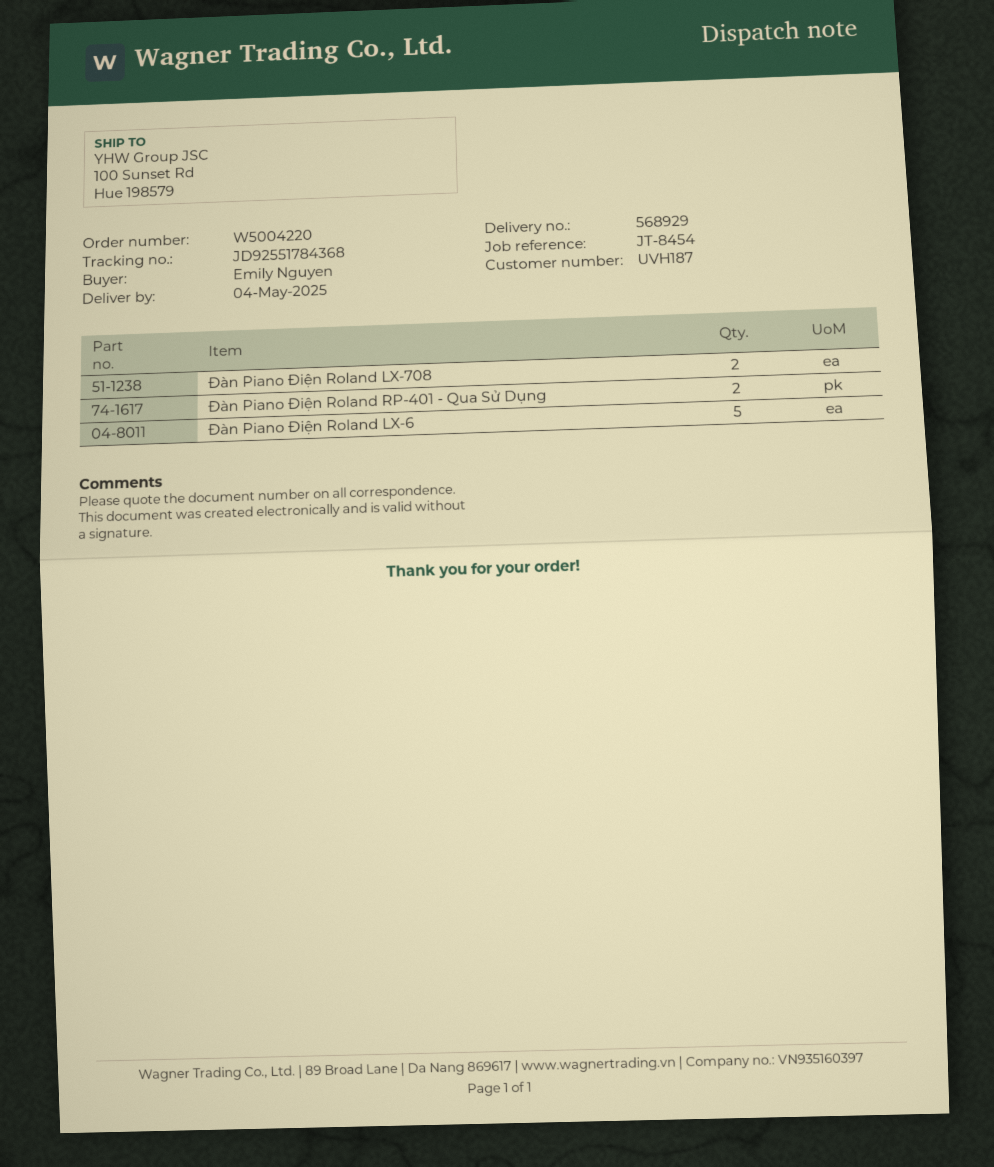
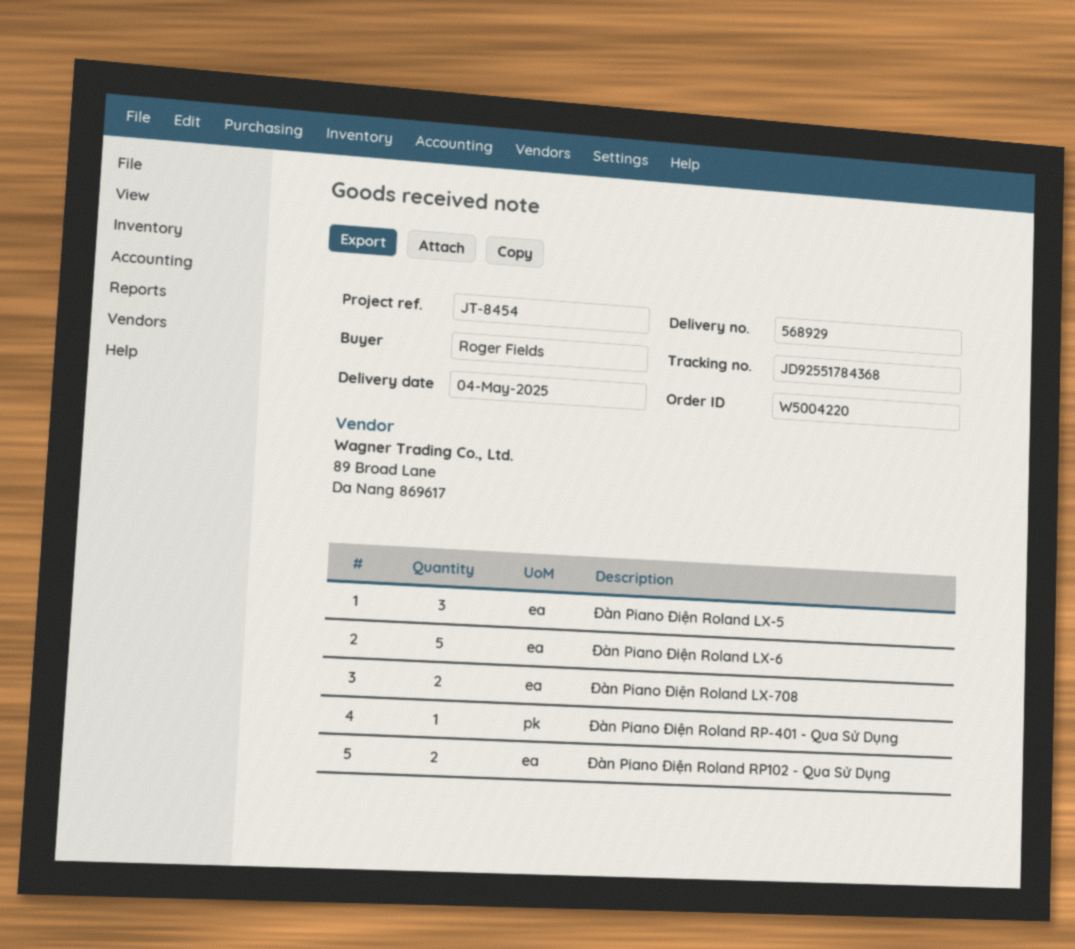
ordered by: Emily Nguyen -> Roger Fields
Đàn Piano Điện Roland RP-401 - Qua Sử Dụng: 2 -> 1
Đàn Piano Điện Roland LX-5: none -> 3
Đàn Piano Điện Roland RP102 - Qua Sử Dụng: none -> 2

